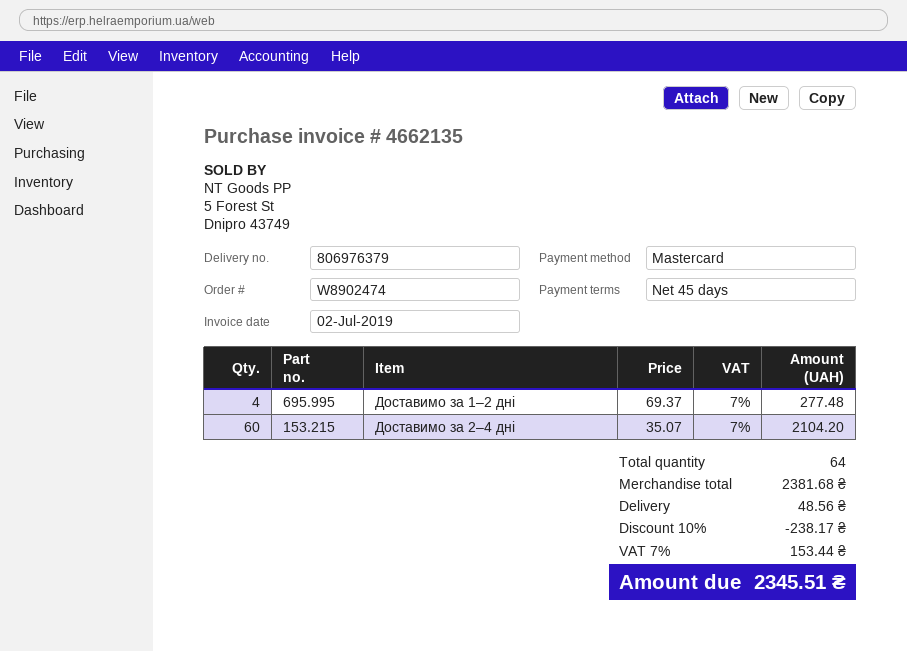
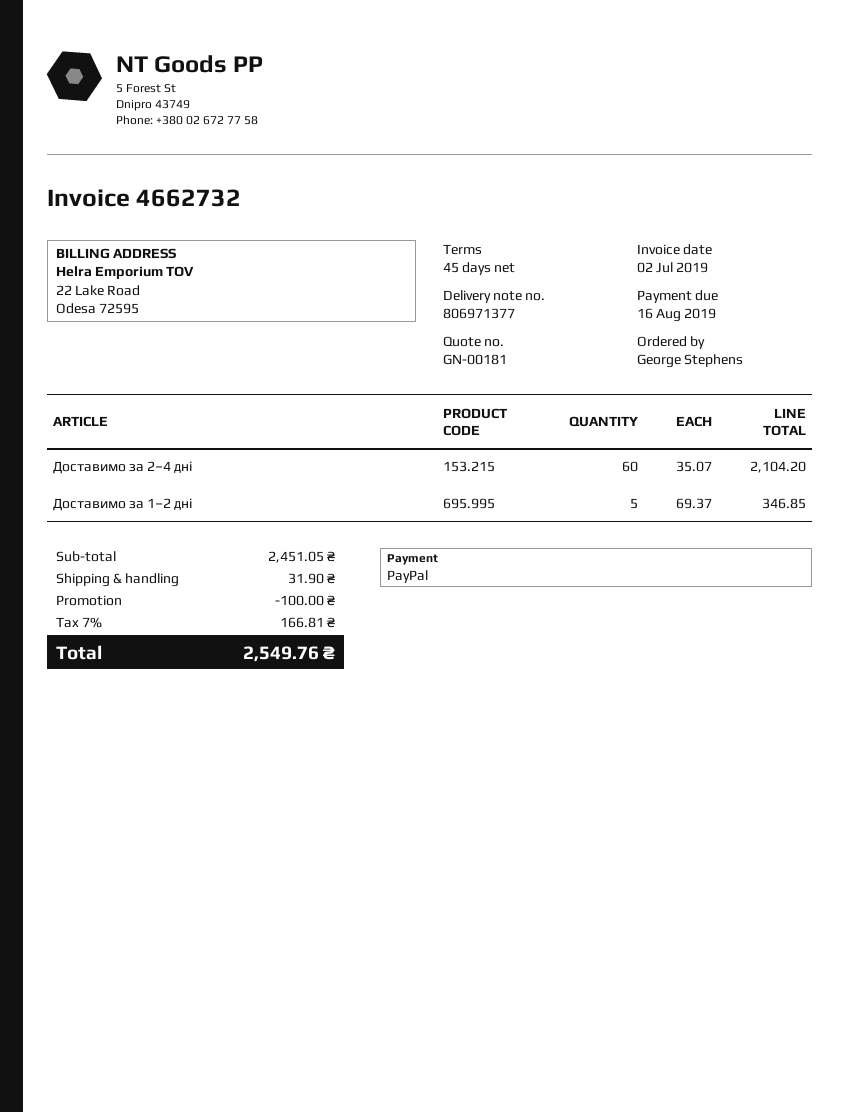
delivery note number: 806976379 -> 806971377
invoice number: 4662135 -> 4662732
payment method: Mastercard -> PayPal
Доставимо за 1–2 дні: 4 x 69.37 = 277.48 -> 5 x 69.37 = 346.85
subtotal: 2381.68 -> 2451.05
discount: 238.17 -> 100.00
shipping: 48.56 -> 31.90
tax: 7% = 153.44 -> 7% = 166.81
total: 2345.51 -> 2549.76

